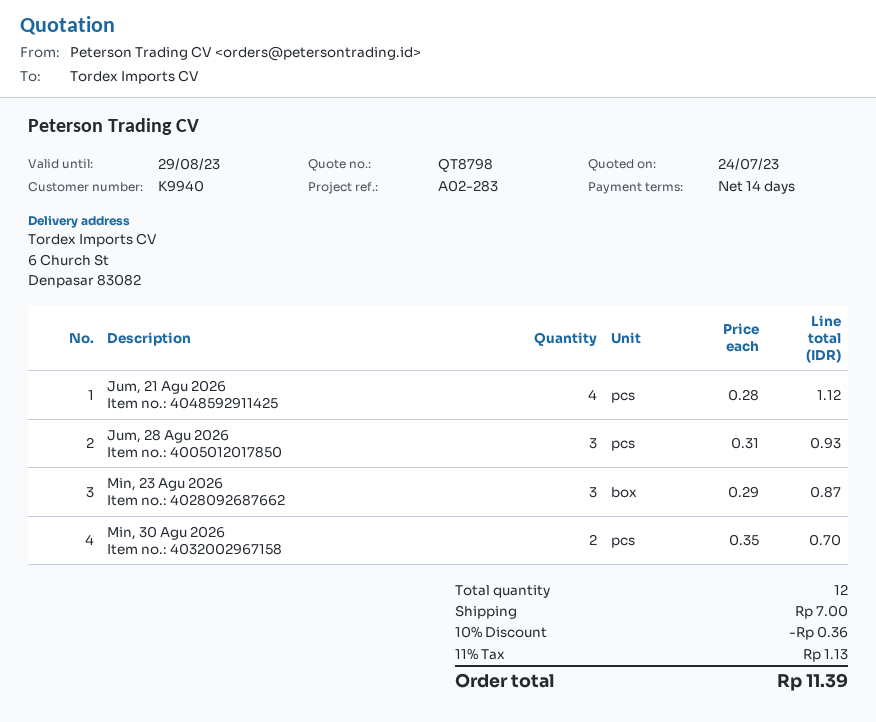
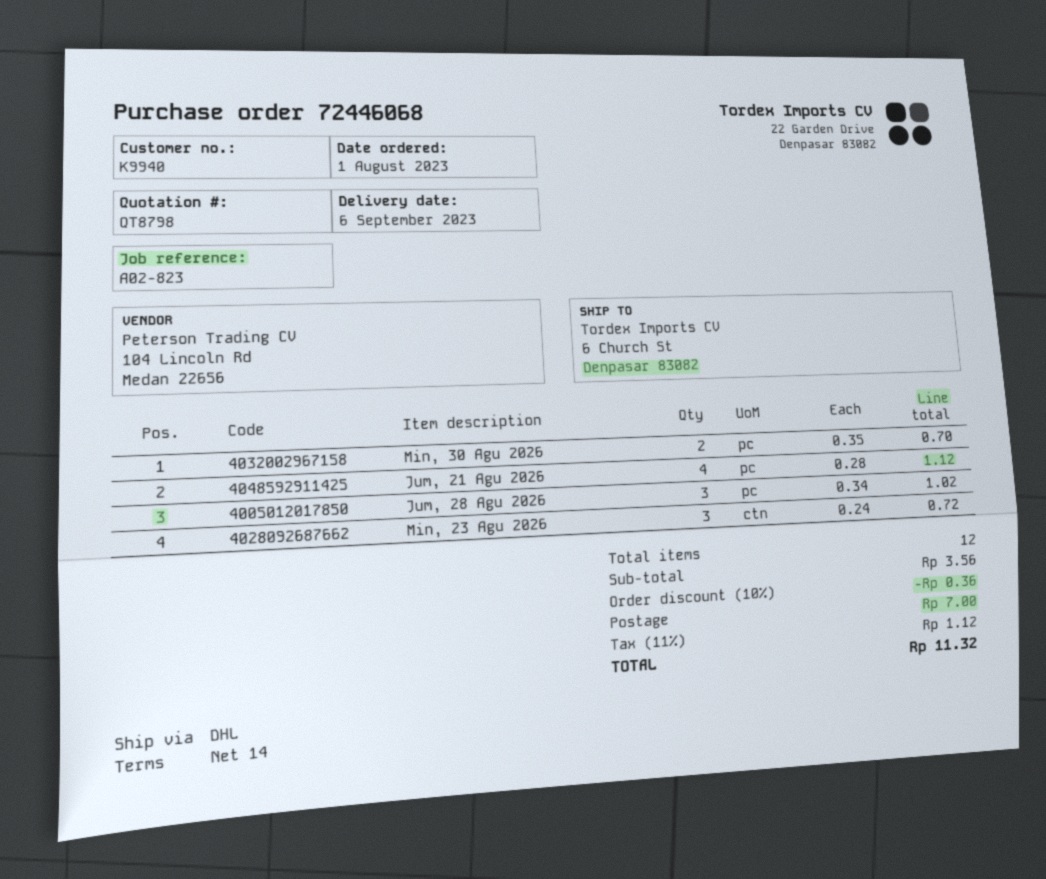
reference: A02-283 -> A02-823
Jum, 28 Agu 2026: 3 x 0.31 = 0.93 -> 3 x 0.34 = 1.02
Min, 23 Agu 2026: 3 x 0.29 = 0.87 -> 3 x 0.24 = 0.72
tax: 11% = 1.13 -> 11% = 1.12
total: 11.39 -> 11.32

